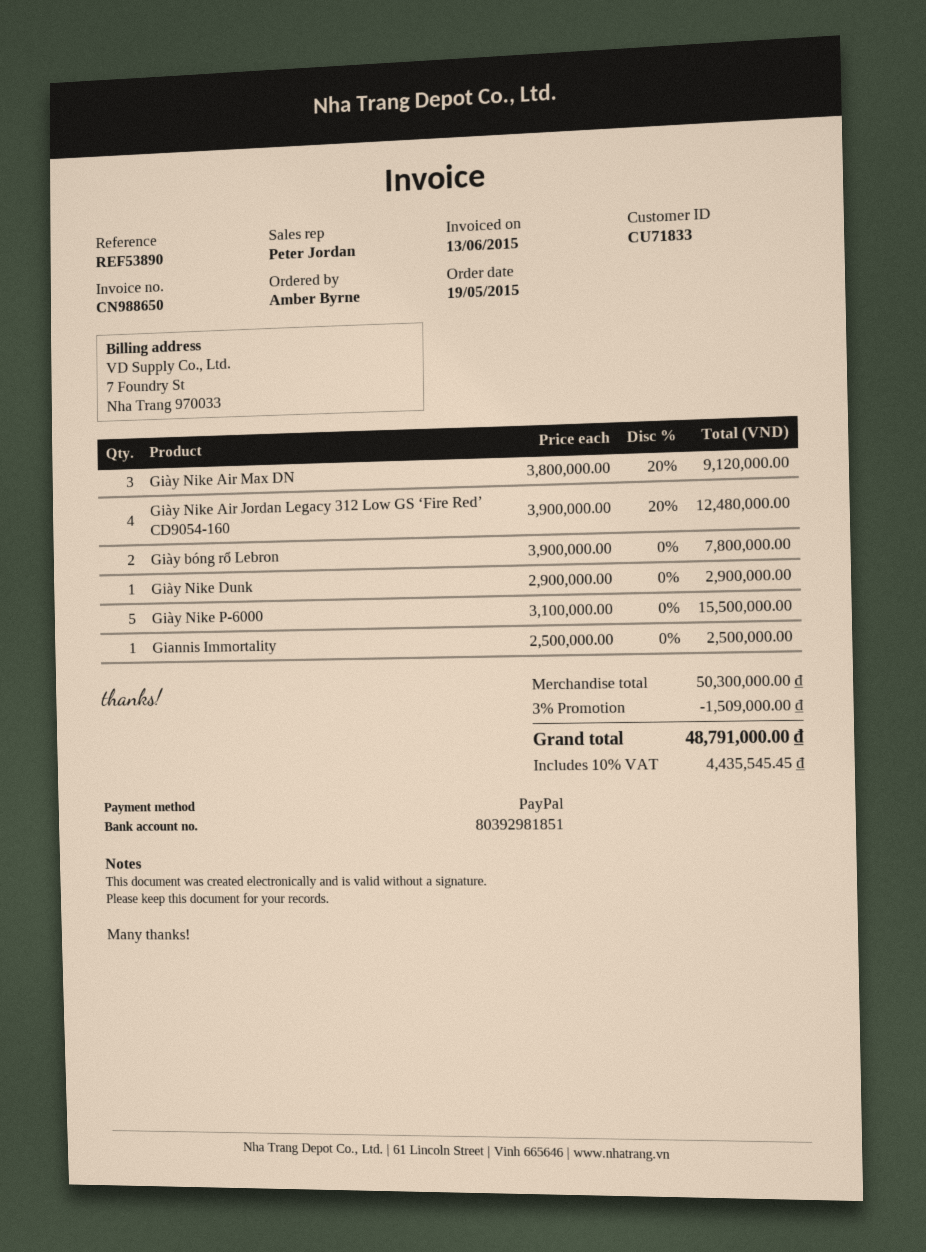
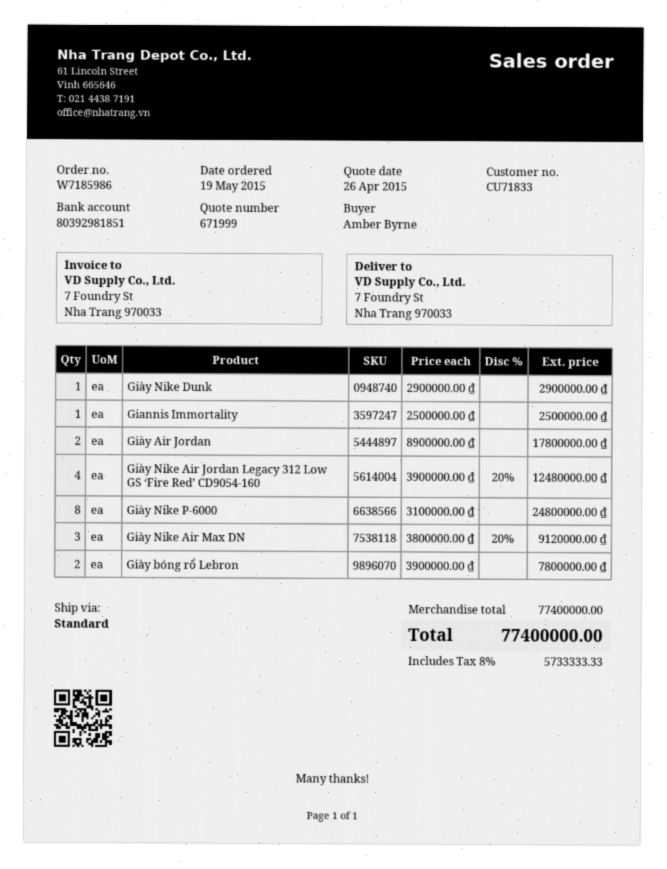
Giày Nike P-6000: 5 x 3100000.00 = 15500000.00 -> 8 x 3100000.00 = 24800000.00
Giày Air Jordan: none -> 2 x 8900000.00 = 17800000.00
subtotal: 50300000.00 -> 77400000.00
discount: 3% = 1509000.00 -> none
tax: 10% = 4435545.45 -> 8% = 5733333.33
total: 48791000.00 -> 77400000.00

